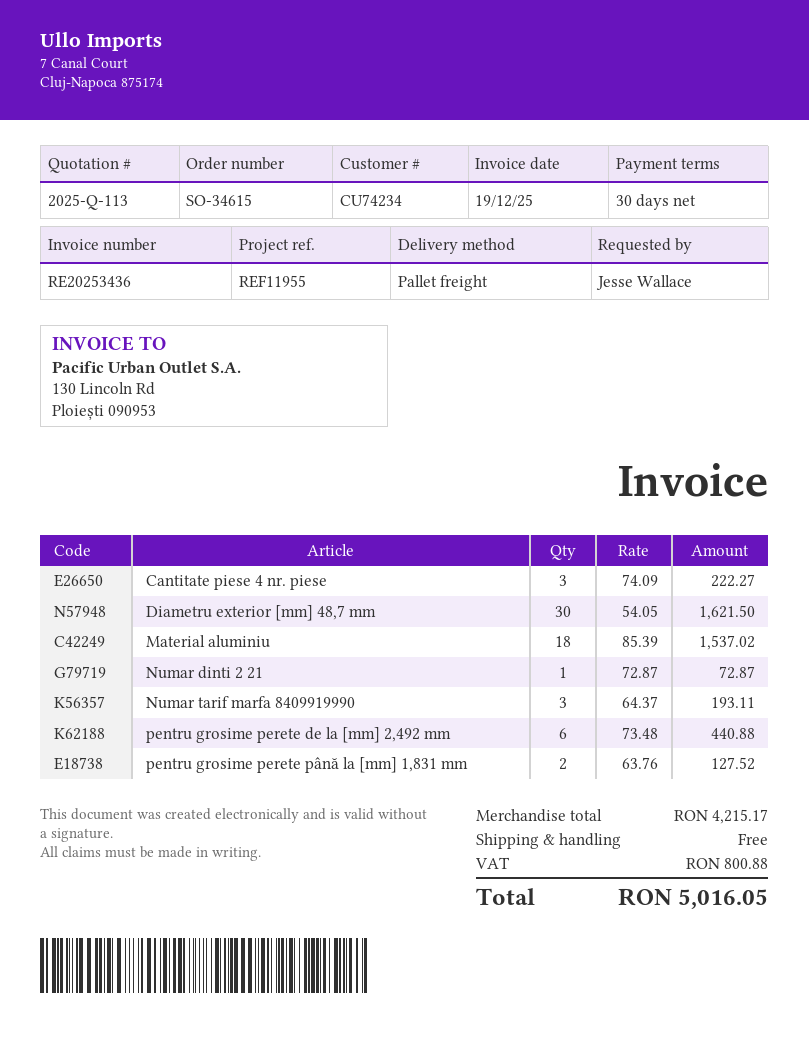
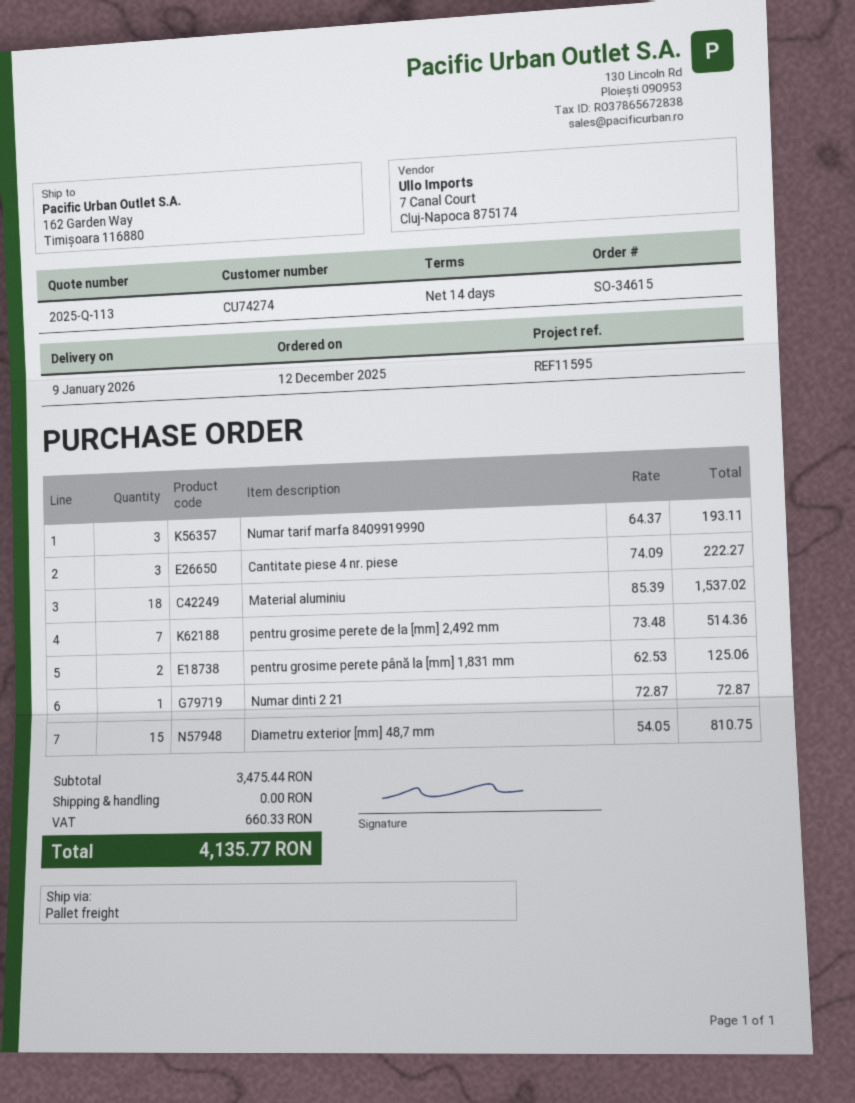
payment terms: 30 days -> 14 days
customer number: CU74234 -> CU74274
reference: REF11955 -> REF11595
Diametru exterior [mm] 48,7 mm: 30 x 54.05 = 1621.50 -> 15 x 54.05 = 810.75
pentru grosime perete de la [mm] 2,492 mm: 6 x 73.48 = 440.88 -> 7 x 73.48 = 514.36
pentru grosime perete până la [mm] 1,831 mm: 2 x 63.76 = 127.52 -> 2 x 62.53 = 125.06
subtotal: 4215.17 -> 3475.44
tax: 800.88 -> 660.33
total: 5016.05 -> 4135.77

